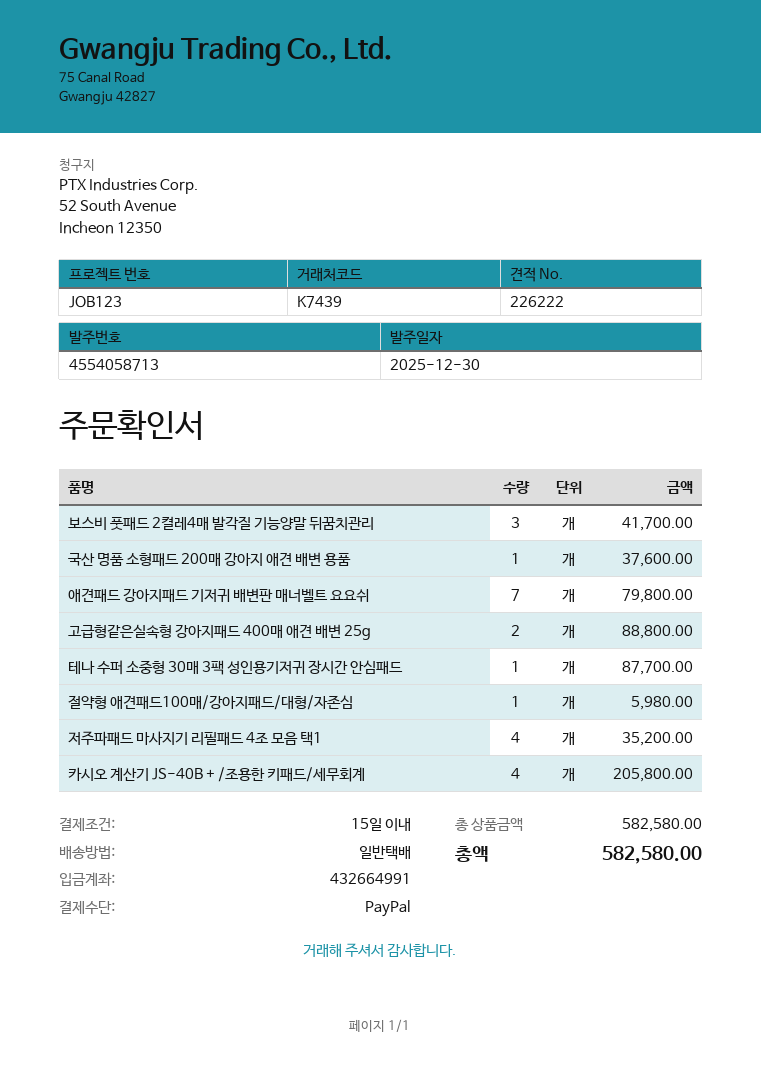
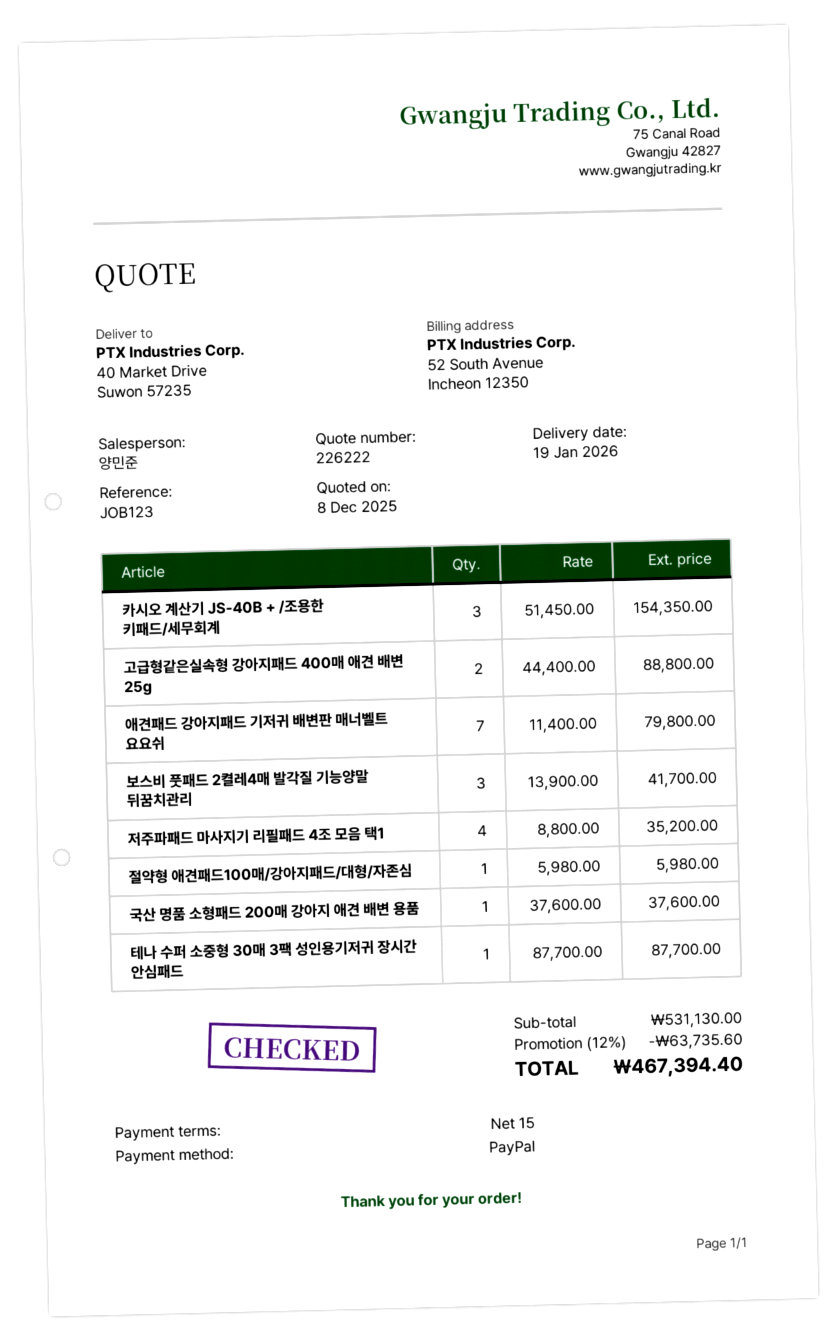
카시오 계산기 JS-40B + /조용한 키패드/세무회계: 4 for 205800.00 -> 3 for 154350.00
subtotal: 582580.00 -> 531130.00
discount: none -> 12% = 63735.60
total: 582580.00 -> 467394.40

